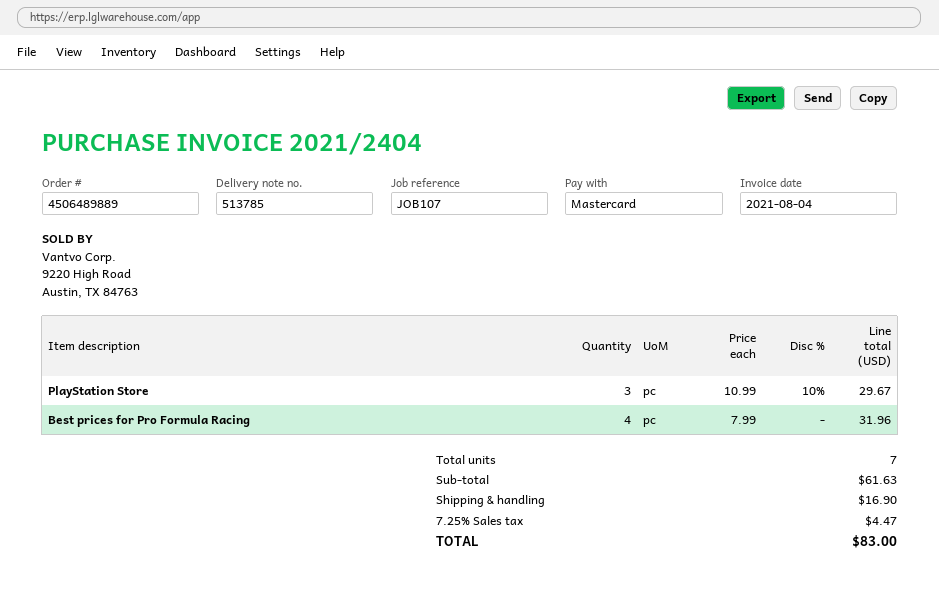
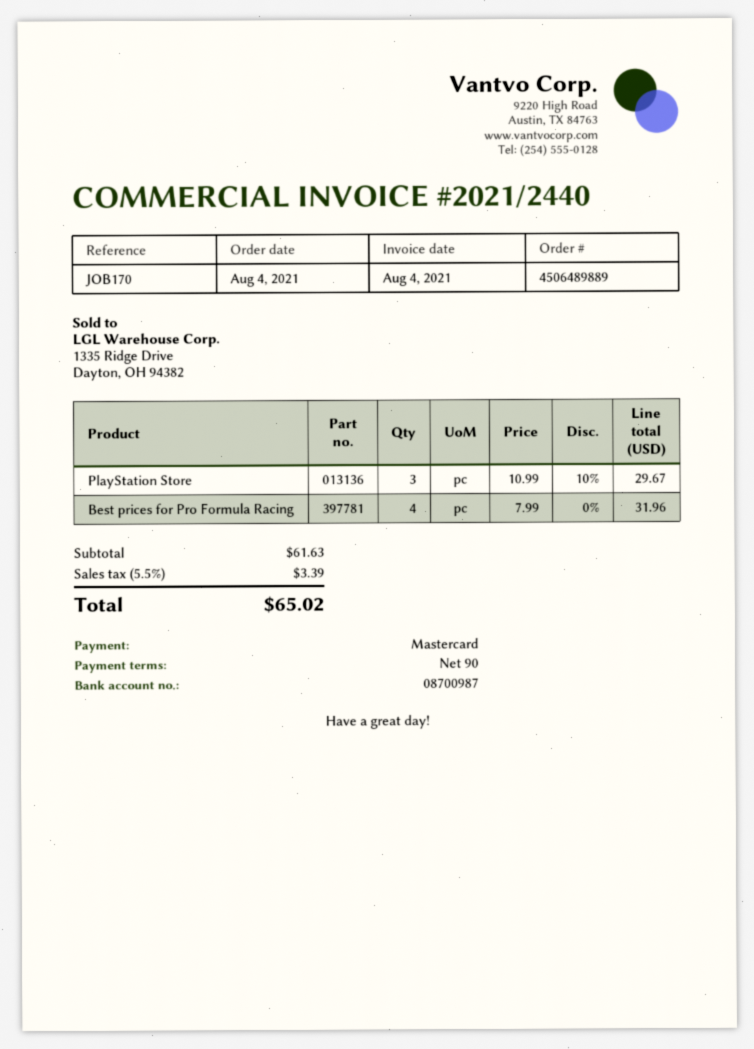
invoice number: 2021/2404 -> 2021/2440
reference: JOB107 -> JOB170
shipping: 16.90 -> none
tax: 7.25% = 4.47 -> 5.5% = 3.39
total: 83.00 -> 65.02

